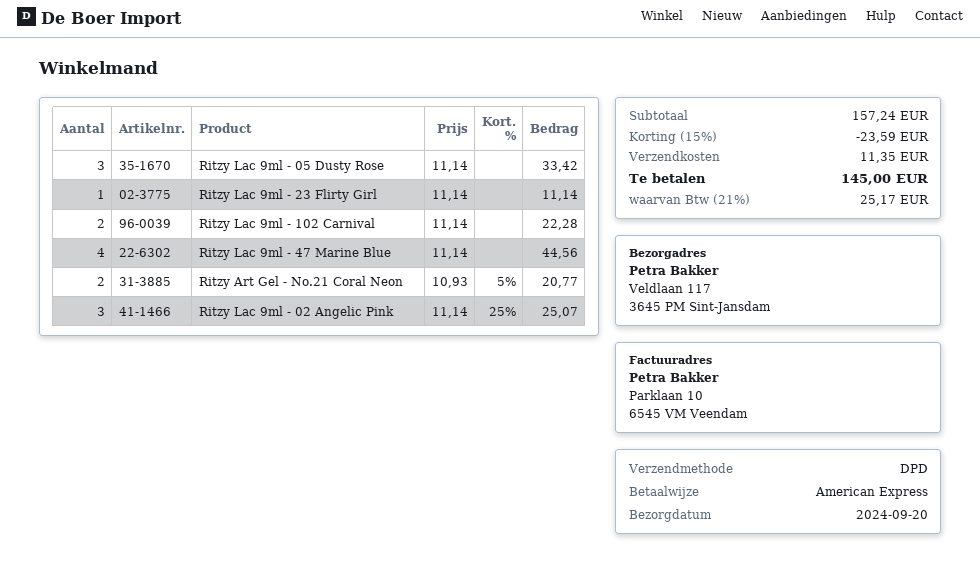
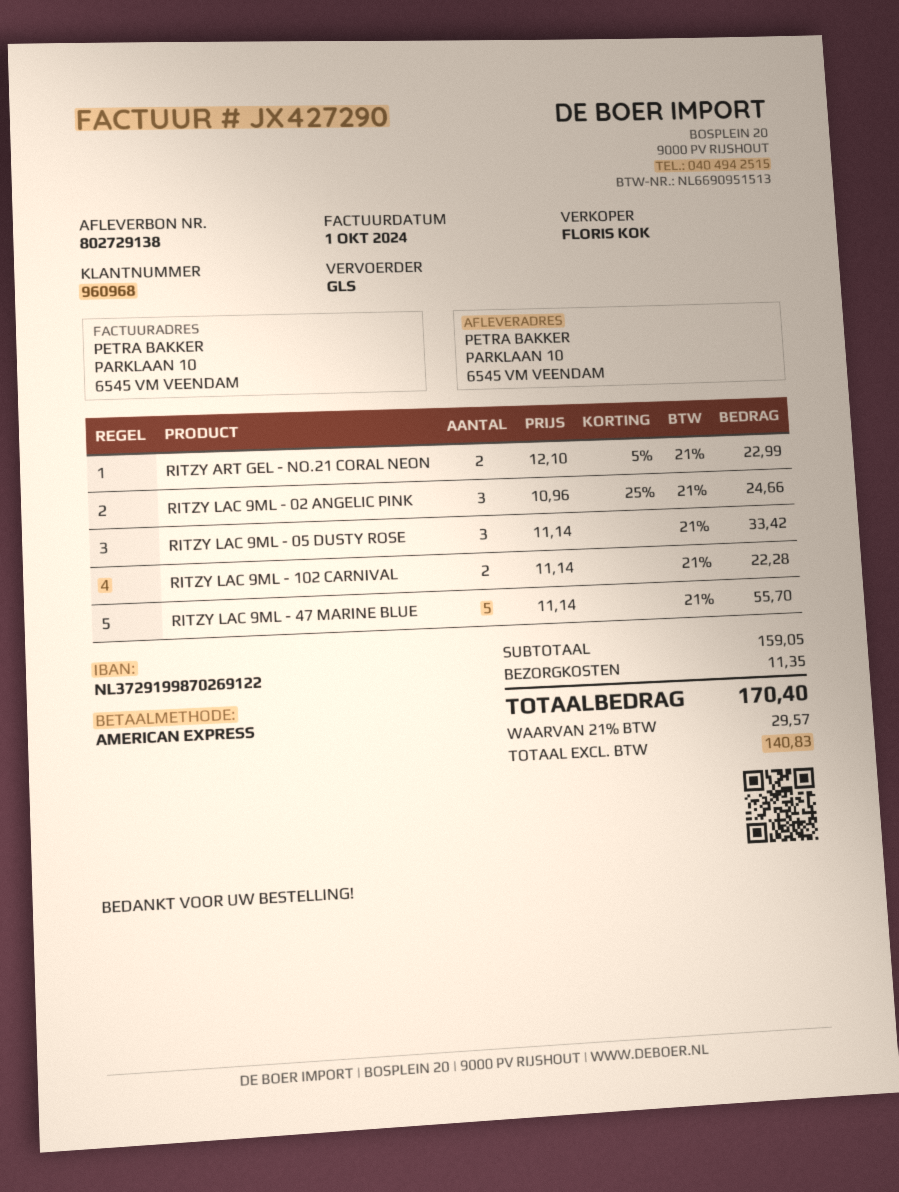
shipping method: DPD -> GLS
ship to: Veldlaan 117, 3645 PM Sint-Jansdam -> PARKLAAN 10, 6545 VM VEENDAM
Ritzy Lac 9ml - 23 Flirty Girl: 1 x 11.14 = 11.14 -> none
Ritzy Lac 9ml - 47 Marine Blue: 4 x 11.14 = 44.56 -> 5 x 11.14 = 55.70
Ritzy Art Gel - No.21 Coral Neon: 2 x 10.93 - 5% = 20.77 -> 2 x 12.10 - 5% = 22.99
Ritzy Lac 9ml - 02 Angelic Pink: 3 x 11.14 - 25% = 25.07 -> 3 x 10.96 - 25% = 24.66
subtotal: 157.24 -> 159.05
discount: 15% = 23.59 -> none
tax: 21% = 25.17 -> 21% = 29.57
total: 145.00 -> 170.40

